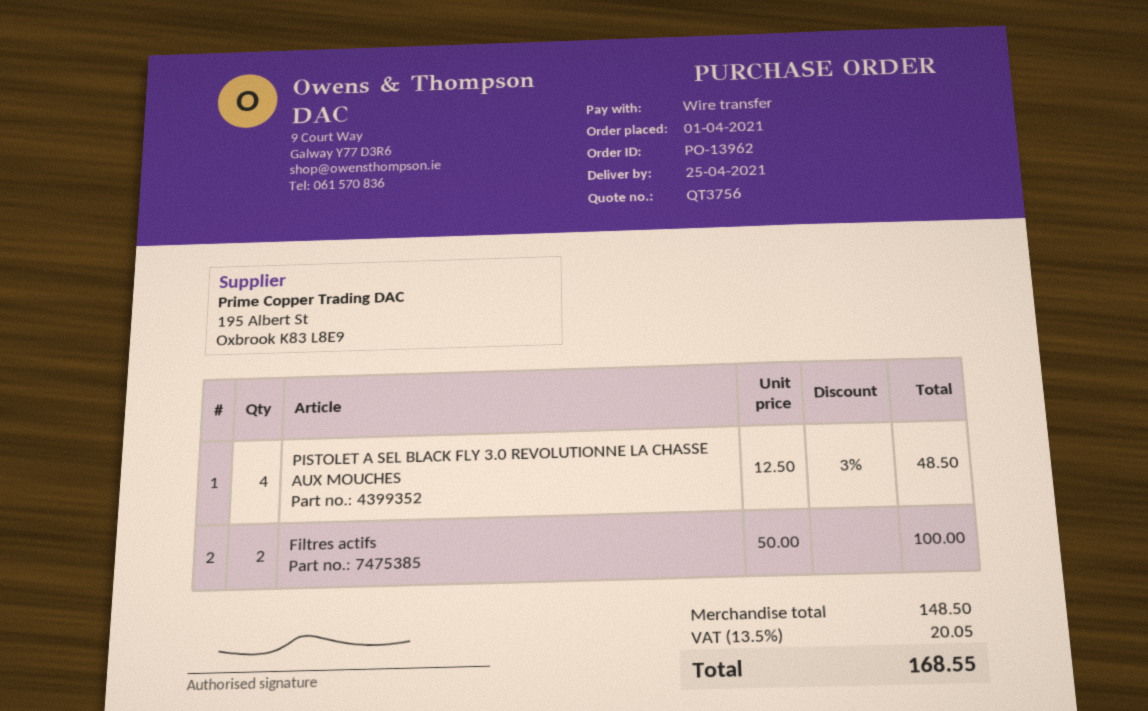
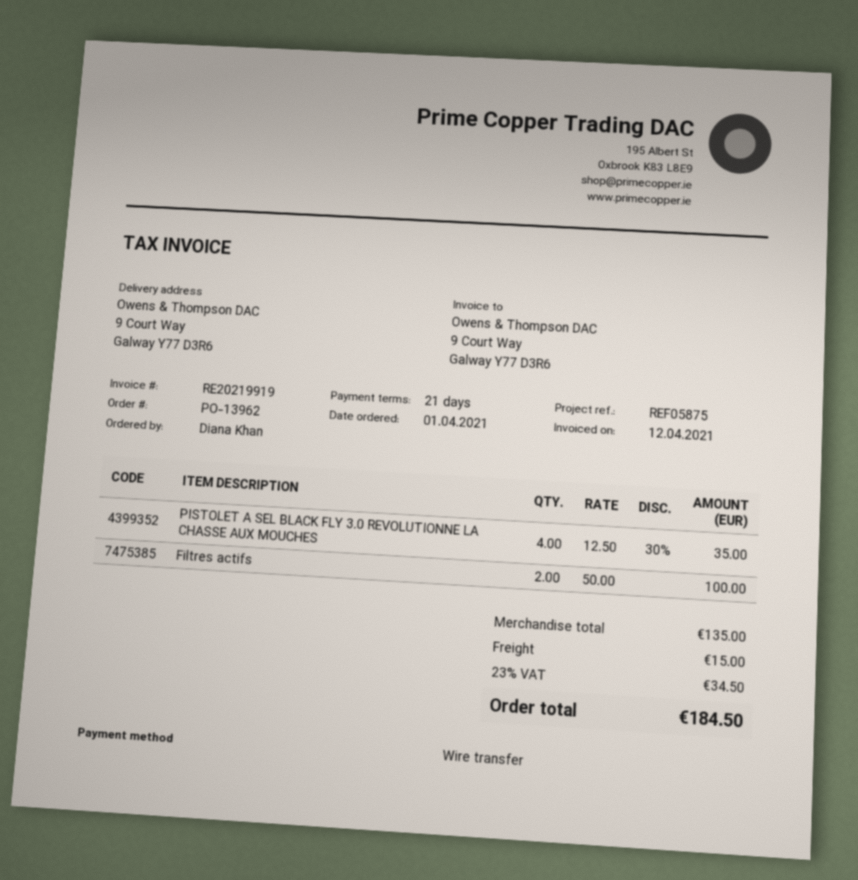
PISTOLET A SEL BLACK FLY 3.0 REVOLUTIONNE LA CHASSE AUX MOUCHES: 4 x 12.50 - 3% = 48.50 -> 4 x 12.50 - 30% = 35.00
subtotal: 148.50 -> 135.00
shipping: none -> 15.00
tax: 13.5% = 20.05 -> 23% = 34.50
total: 168.55 -> 184.50

